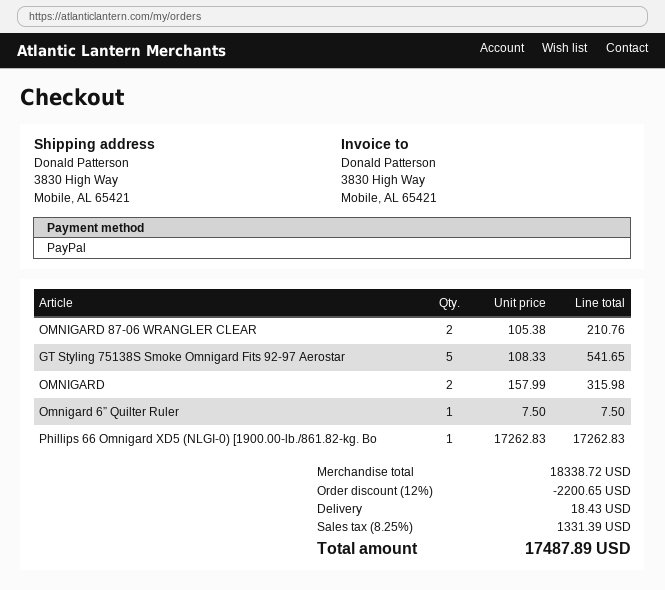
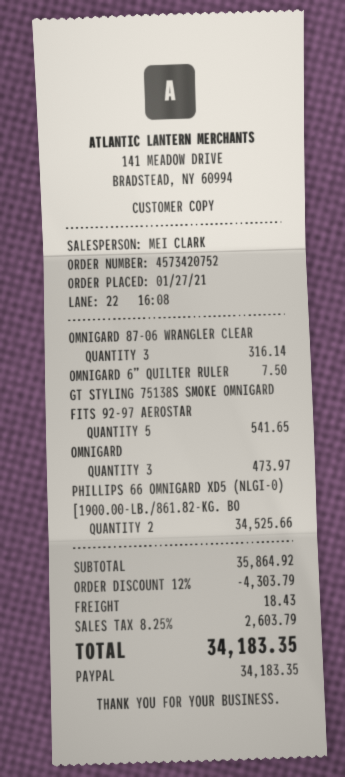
OMNIGARD 87-06 WRANGLER CLEAR: 2 for 210.76 -> 3 for 316.14
OMNIGARD: 2 for 315.98 -> 3 for 473.97
Phillips 66 Omnigard XD5 (NLGI-0) [1900.00-lb./861.82-kg. Bo: 1 for 17262.83 -> 2 for 34525.66
subtotal: 18338.72 -> 35864.92
discount: 12% = 2200.65 -> 12% = 4303.79
tax: 8.25% = 1331.39 -> 8.25% = 2603.79
total: 17487.89 -> 34183.35

